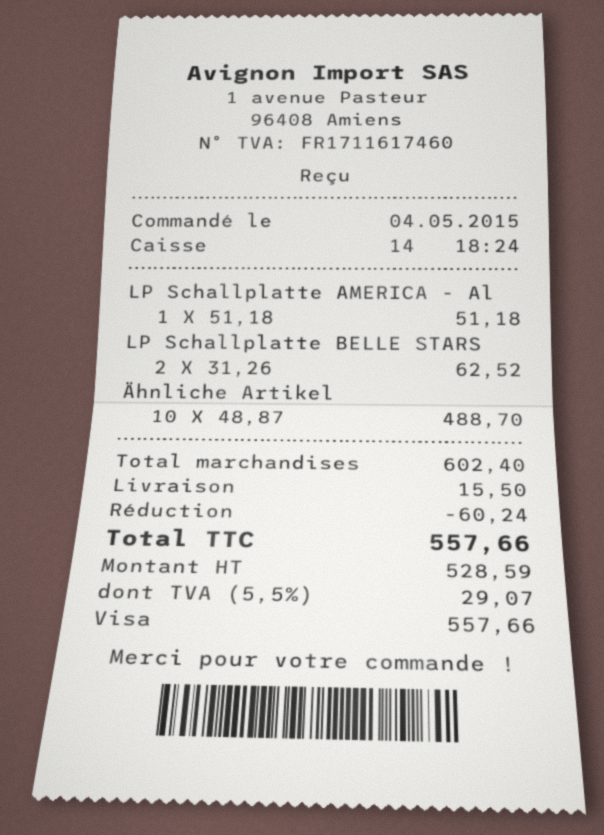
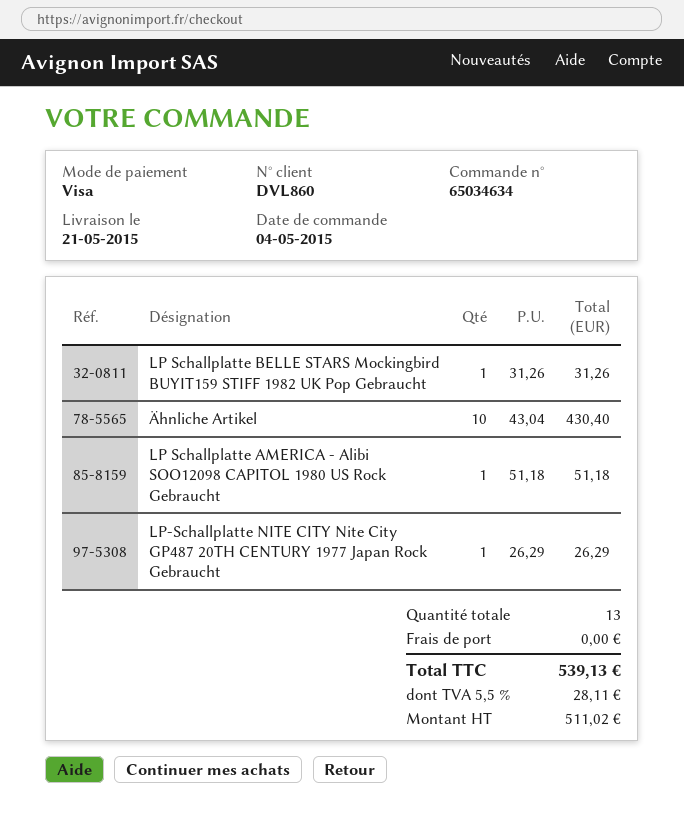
LP Schallplatte BELLE STARS: 2 x 31.26 = 62.52 -> 1 x 31.26 = 31.26
Ähnliche Artikel: 10 x 48.87 = 488.70 -> 10 x 43.04 = 430.40
LP-Schallplatte NITE CITY Nite City GP487 20TH CENTURY 1977 Japan Rock Gebraucht: none -> 1 x 26.29 = 26.29
discount: 60.24 -> none
shipping: 15.50 -> 0.00
net: 528.59 -> 511.02
tax: 5.5% = 29.07 -> 5.5% = 28.11
total: 557.66 -> 539.13

